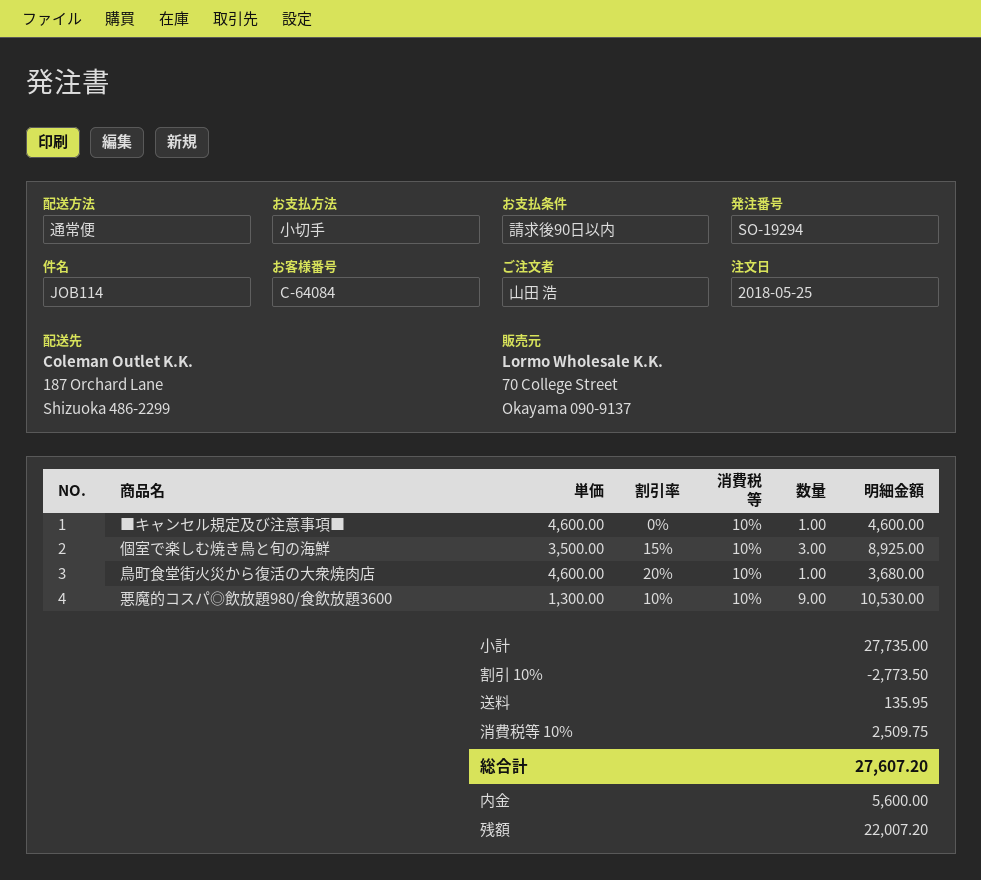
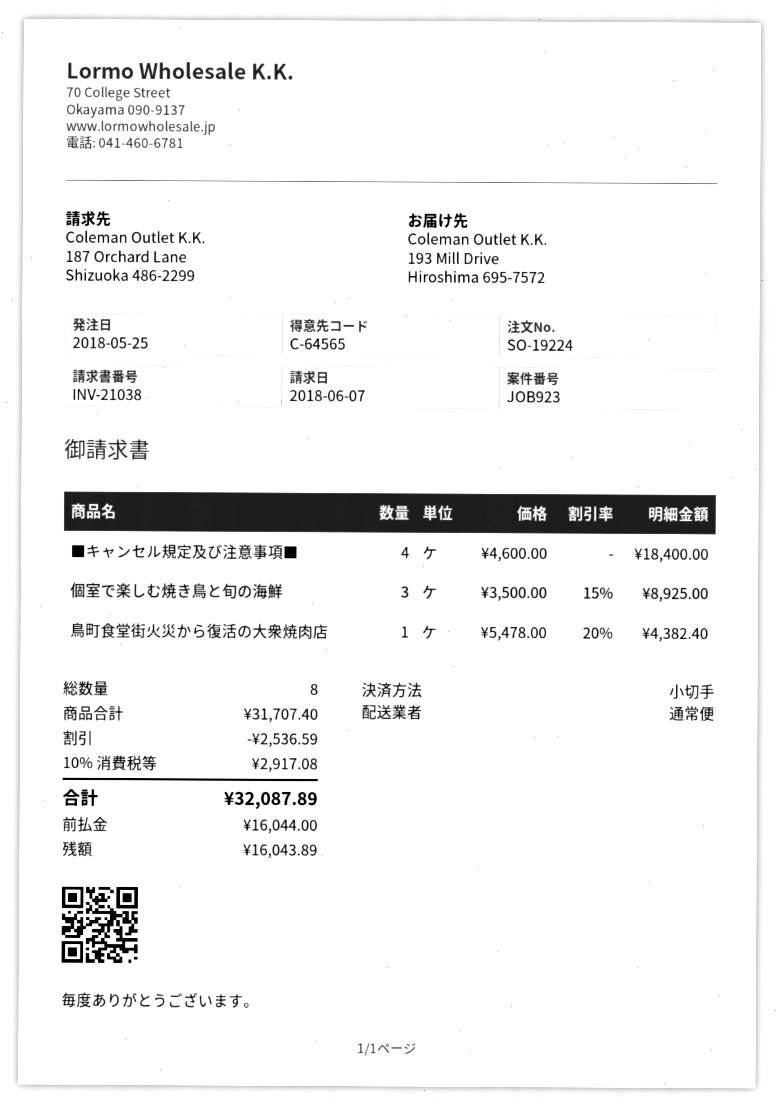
order number: SO-19294 -> SO-19224
customer number: C-64084 -> C-64565
reference: JOB114 -> JOB923
ship to: 187 Orchard Lane, Shizuoka 486-2299 -> 193 Mill Drive, Hiroshima 695-7572
■キャンセル規定及び注意事項■: 1 x 4600.00 = 4600.00 -> 4 x 4600.00 = 18400.00
鳥町食堂街火災から復活の大衆焼肉店: 1 x 4600.00 - 20% = 3680.00 -> 1 x 5478.00 - 20% = 4382.40
悪魔的コスパ◎飲放題980/食飲放題3600: 9 x 1300.00 - 10% = 10530.00 -> none
subtotal: 27735.00 -> 31707.40
discount: 2773.50 -> 2536.59
shipping: 135.95 -> none
tax: 10% = 2509.75 -> 10% = 2917.08
total: 27607.20 -> 32087.89
deposit: 5600.00 -> 16044.00
balance: 22007.20 -> 16043.89

